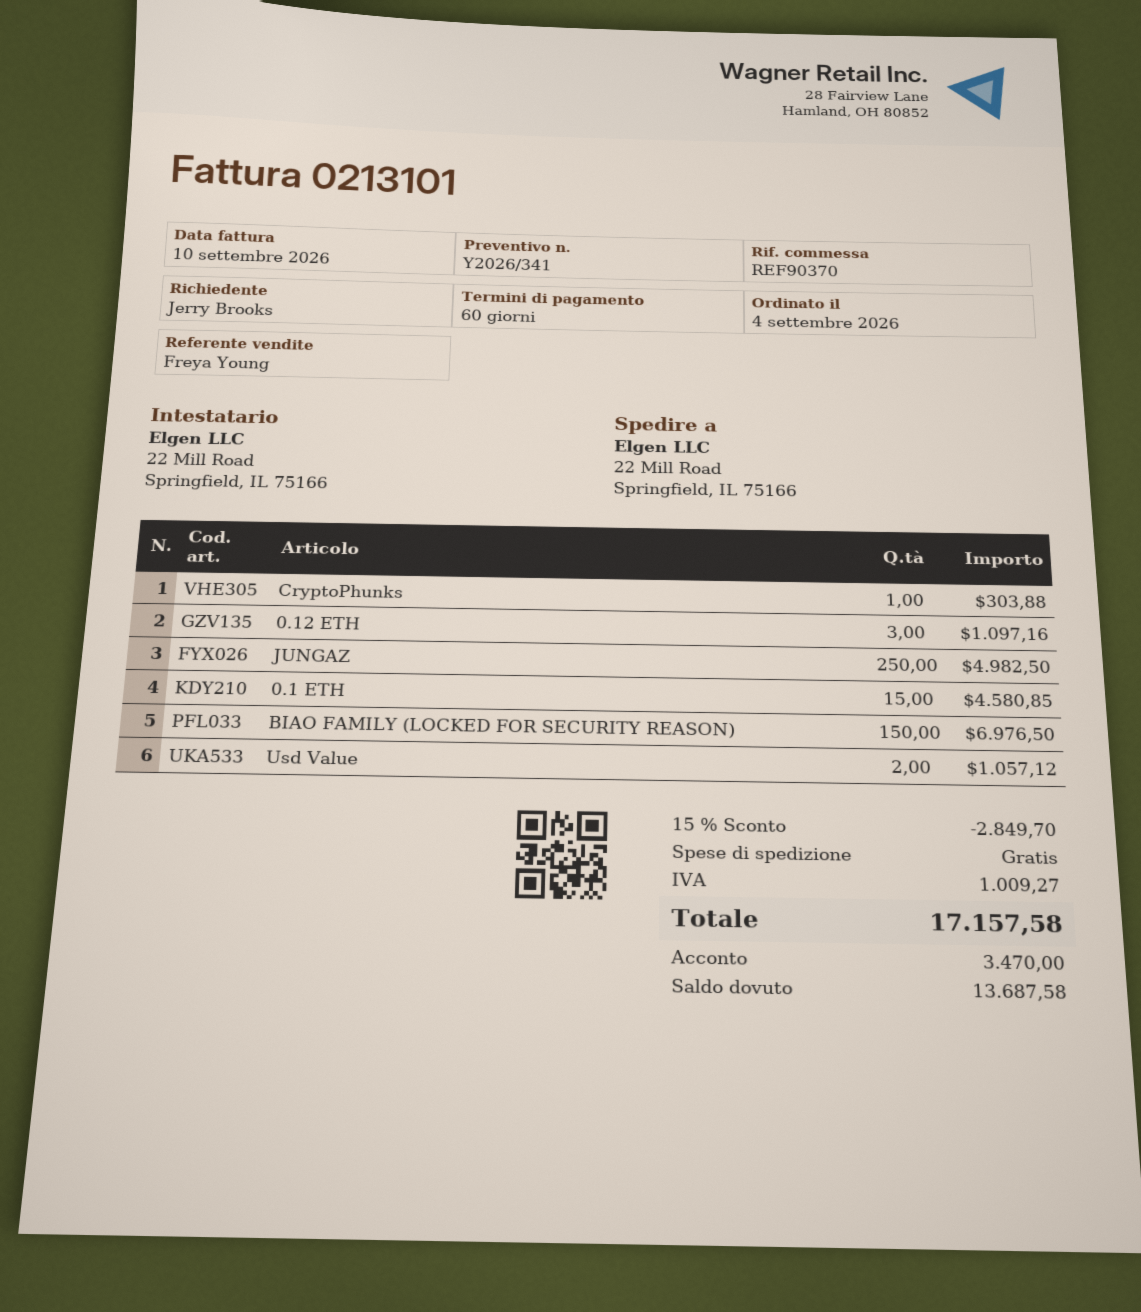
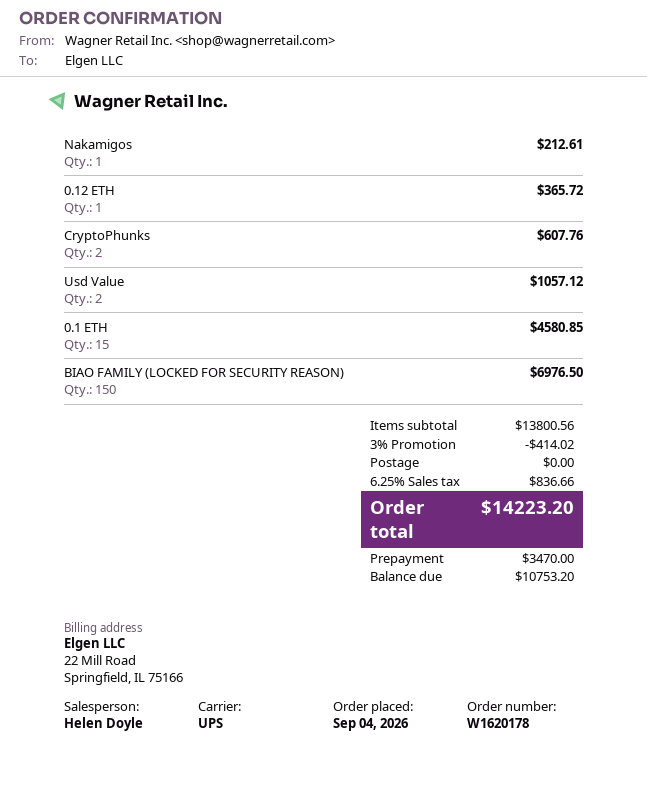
sales rep: Freya Young -> Helen Doyle
CryptoPhunks: 1 for 303.88 -> 2 for 607.76
0.12 ETH: 3 for 1097.16 -> 1 for 365.72
JUNGAZ: 250 for 4982.50 -> none
Nakamigos: none -> 1 for 212.61
discount: 15% = 2849.70 -> 3% = 414.02
tax: 1009.27 -> 836.66
total: 17157.58 -> 14223.20
balance: 13687.58 -> 10753.20

